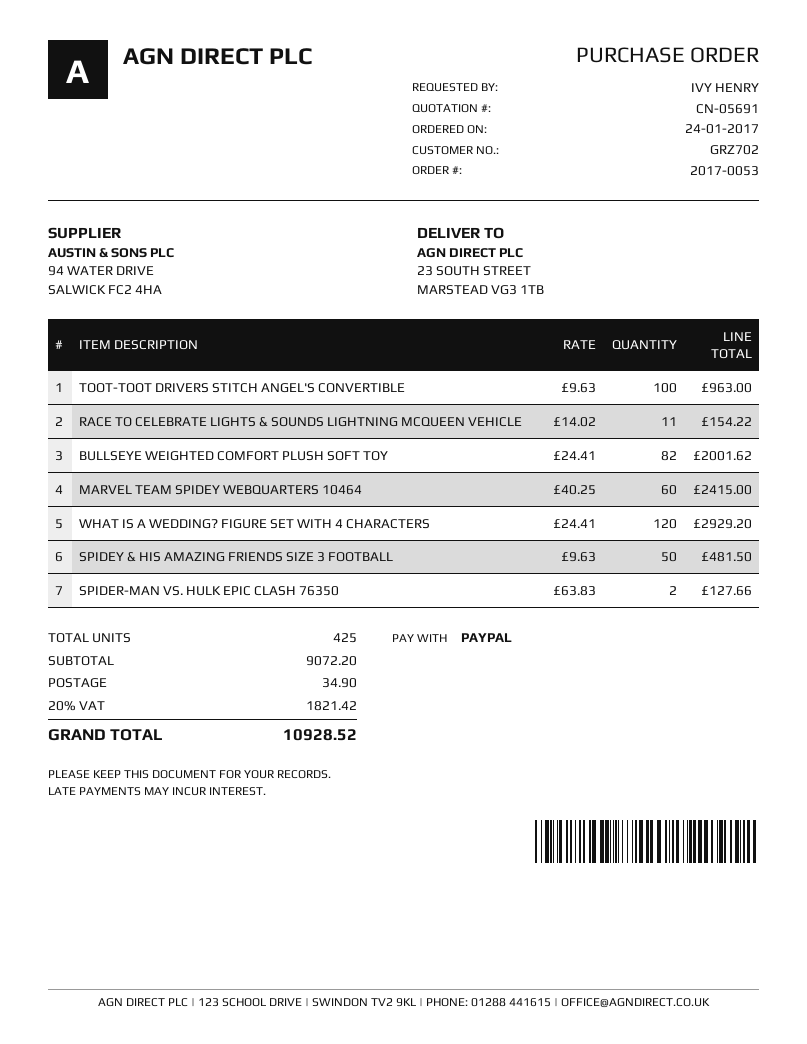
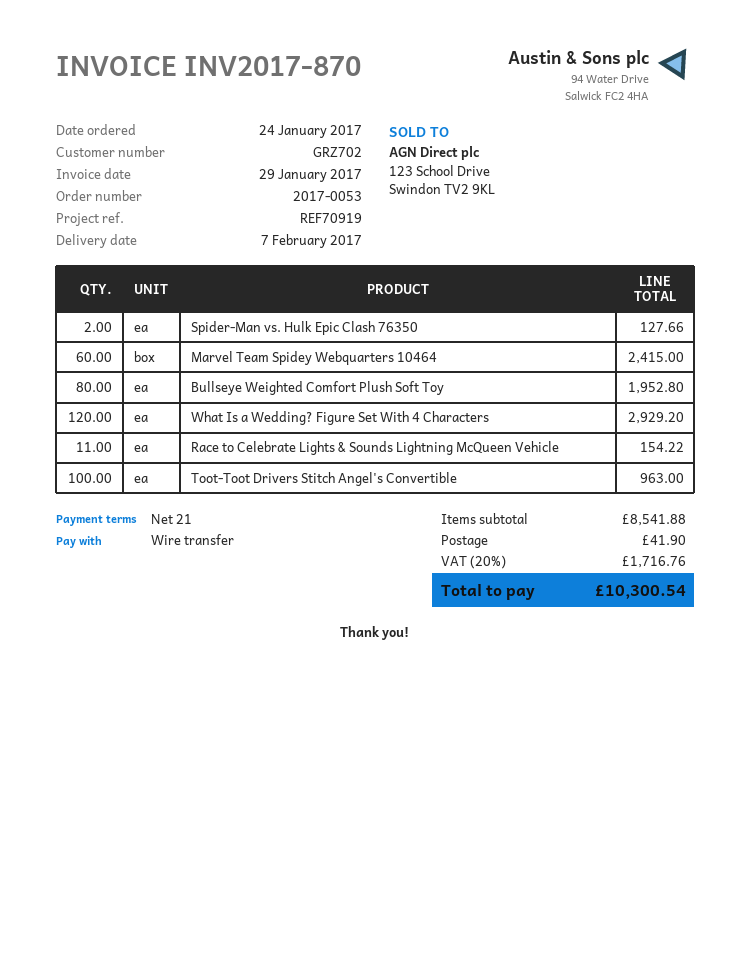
payment method: PayPal -> bank transfer
BULLSEYE WEIGHTED COMFORT PLUSH SOFT TOY: 82 for 2001.62 -> 80 for 1952.80
SPIDEY & HIS AMAZING FRIENDS SIZE 3 FOOTBALL: 50 for 481.50 -> none
subtotal: 9072.20 -> 8541.88
shipping: 34.90 -> 41.90
tax: 20% = 1821.42 -> 20% = 1716.76
total: 10928.52 -> 10300.54

